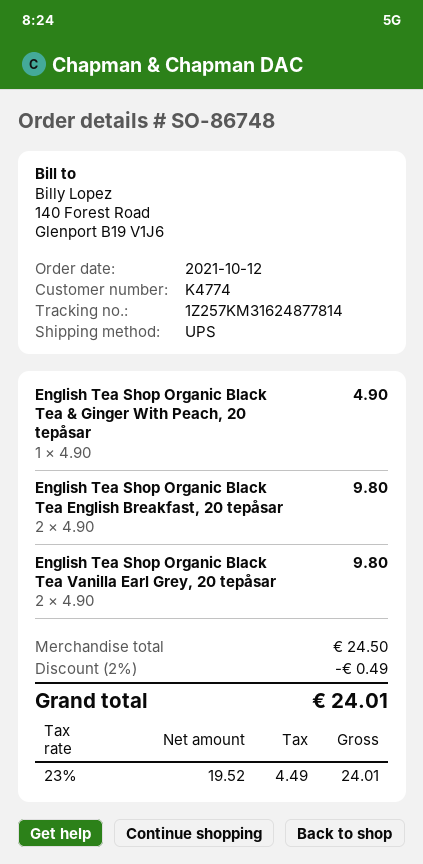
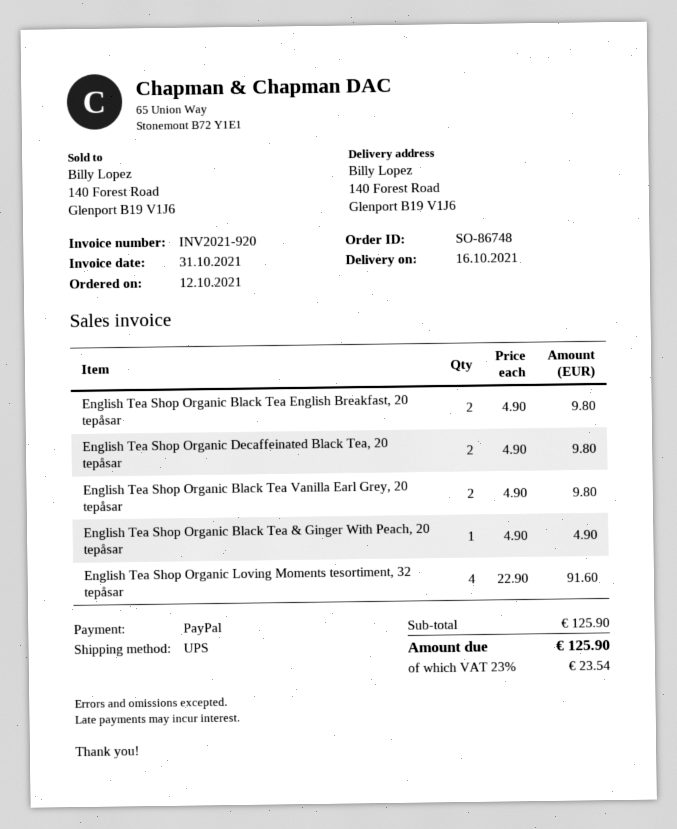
English Tea Shop Organic Decaffeinated Black Tea, 20 tepåsar: none -> 2 x 4.90 = 9.80
English Tea Shop Organic Loving Moments tesortiment, 32 tepåsar: none -> 4 x 22.90 = 91.60
subtotal: 24.50 -> 125.90
discount: 2% = 0.49 -> none
tax: 23% = 4.49 -> 23% = 23.54
total: 24.01 -> 125.90

